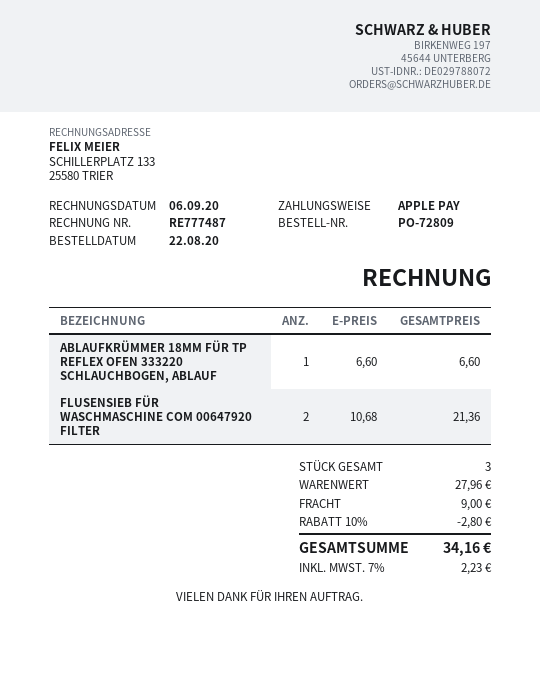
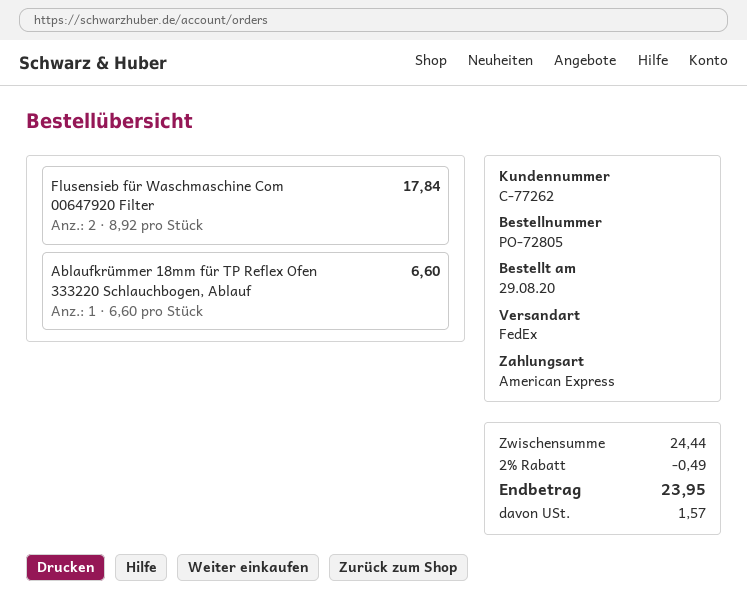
order number: PO-72809 -> PO-72805
order date: 2020-08-22 -> 2020-08-29
payment method: Apple Pay -> American Express
FLUSENSIEB FÜR WASCHMASCHINE COM 00647920 FILTER: 2 x 10.68 = 21.36 -> 2 x 8.92 = 17.84
subtotal: 27.96 -> 24.44
discount: 10% = 2.80 -> 2% = 0.49
shipping: 9.00 -> none
tax: 2.23 -> 1.57
total: 34.16 -> 23.95

